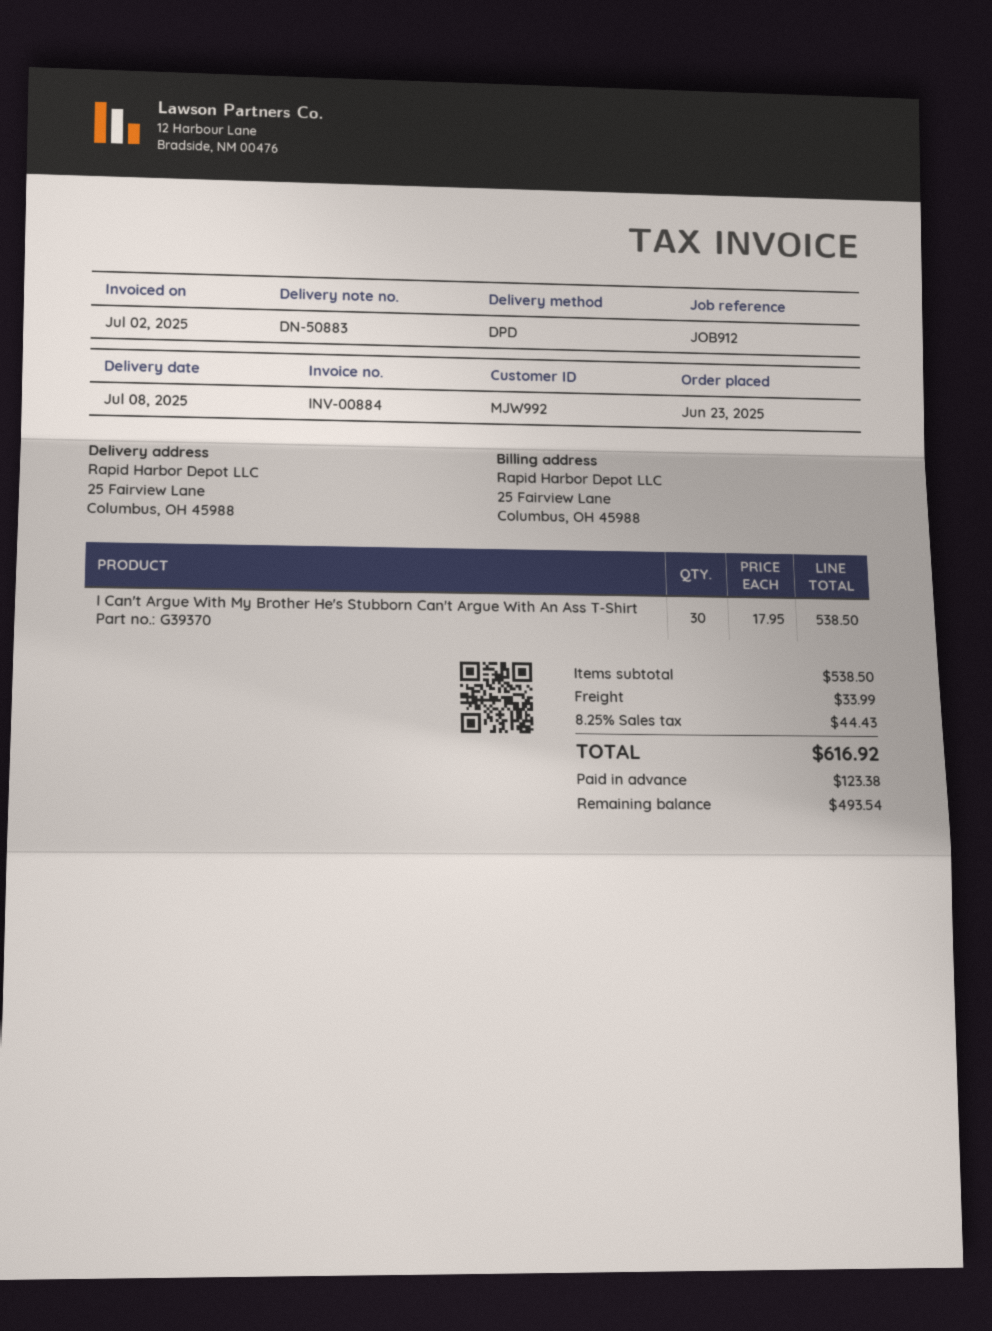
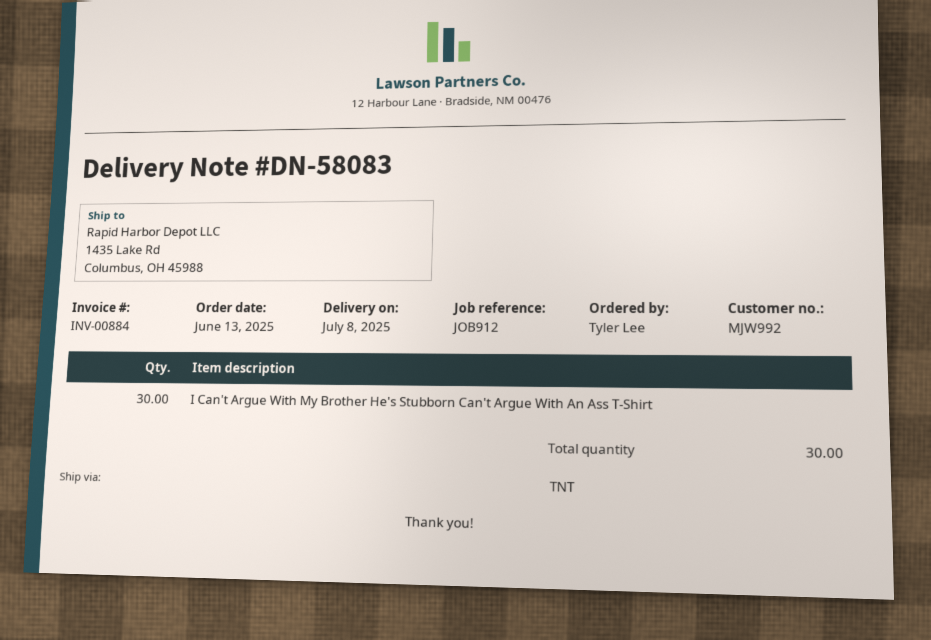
order date: 2025-06-23 -> 2025-06-13
delivery note number: DN-50883 -> DN-58083
shipping method: DPD -> TNT
ship to: 25 Fairview Lane, Columbus, OH 45988 -> 1435 Lake Rd, Columbus, OH 45988

